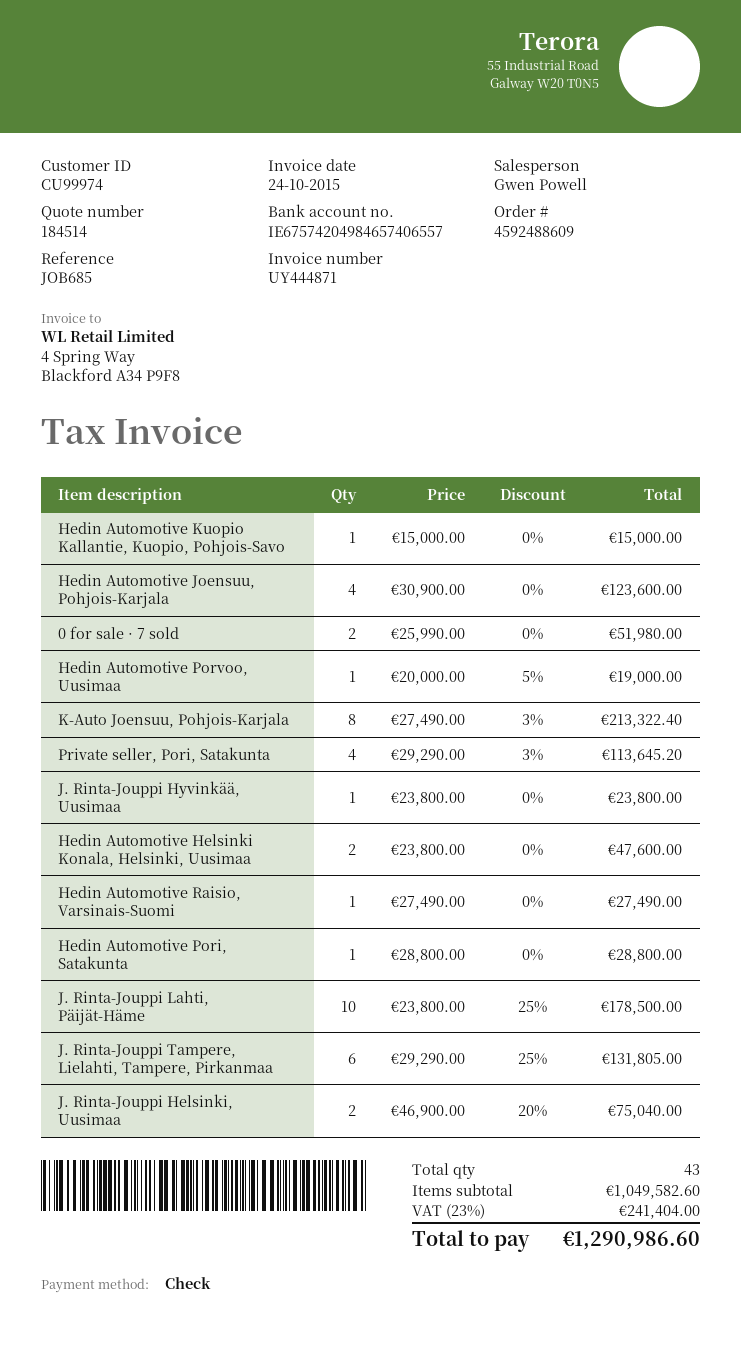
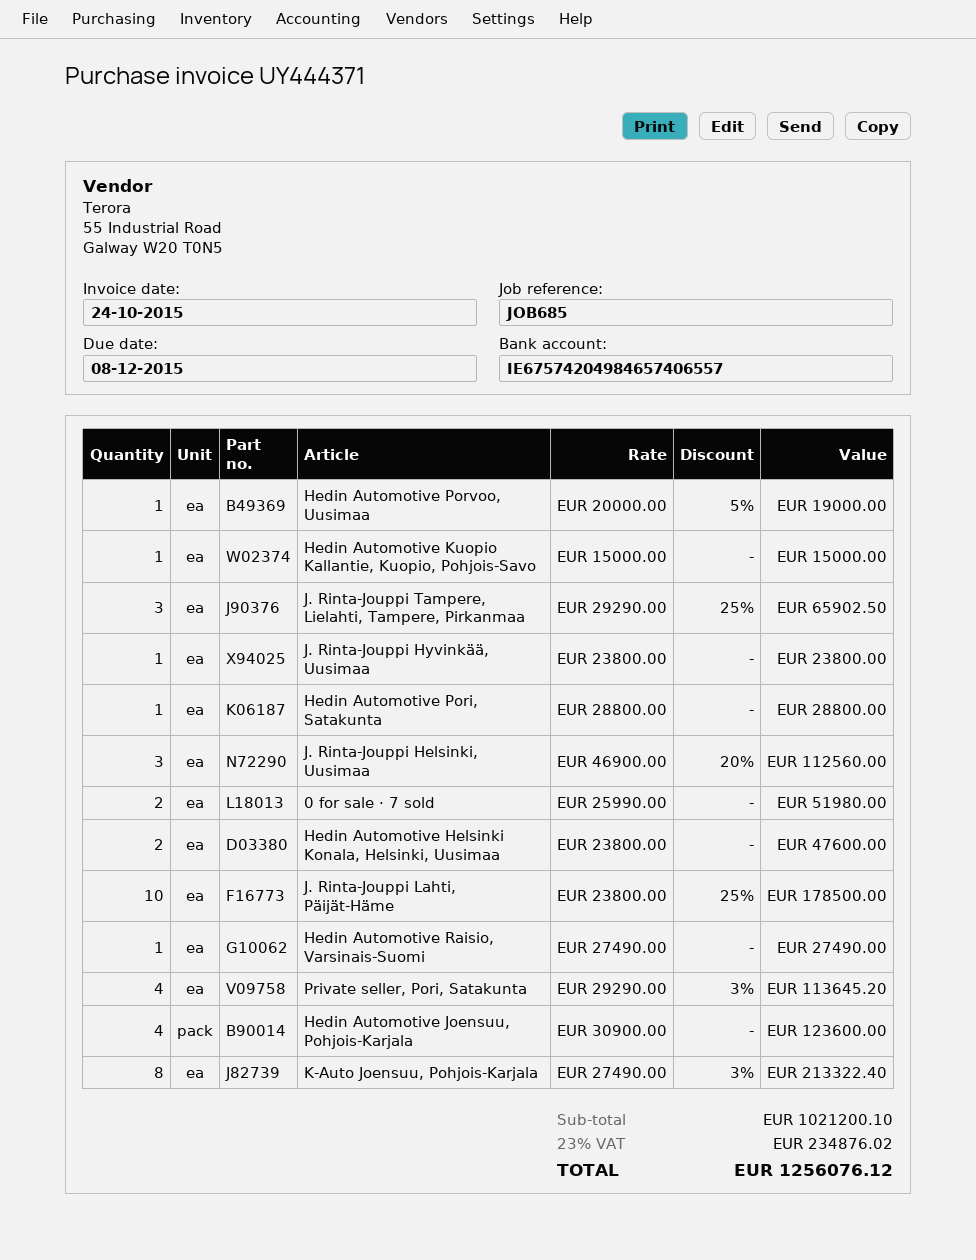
invoice number: UY444871 -> UY444371
J. Rinta-Jouppi Tampere, Lielahti, Tampere, Pirkanmaa: 6 x 29290.00 - 25% = 131805.00 -> 3 x 29290.00 - 25% = 65902.50
J. Rinta-Jouppi Helsinki, Uusimaa: 2 x 46900.00 - 20% = 75040.00 -> 3 x 46900.00 - 20% = 112560.00
subtotal: 1049582.60 -> 1021200.10
tax: 23% = 241404.00 -> 23% = 234876.02
total: 1290986.60 -> 1256076.12

